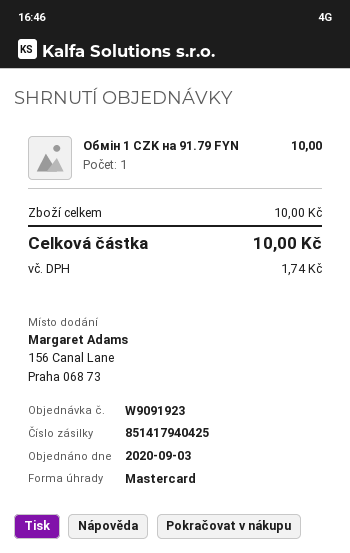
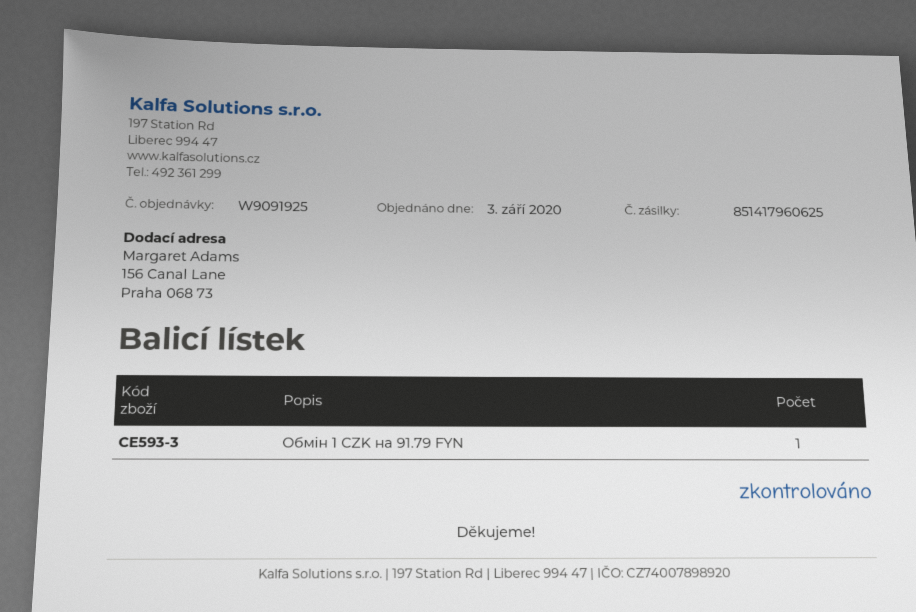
order number: W9091923 -> W9091925
tracking number: 851417940425 -> 851417960625

